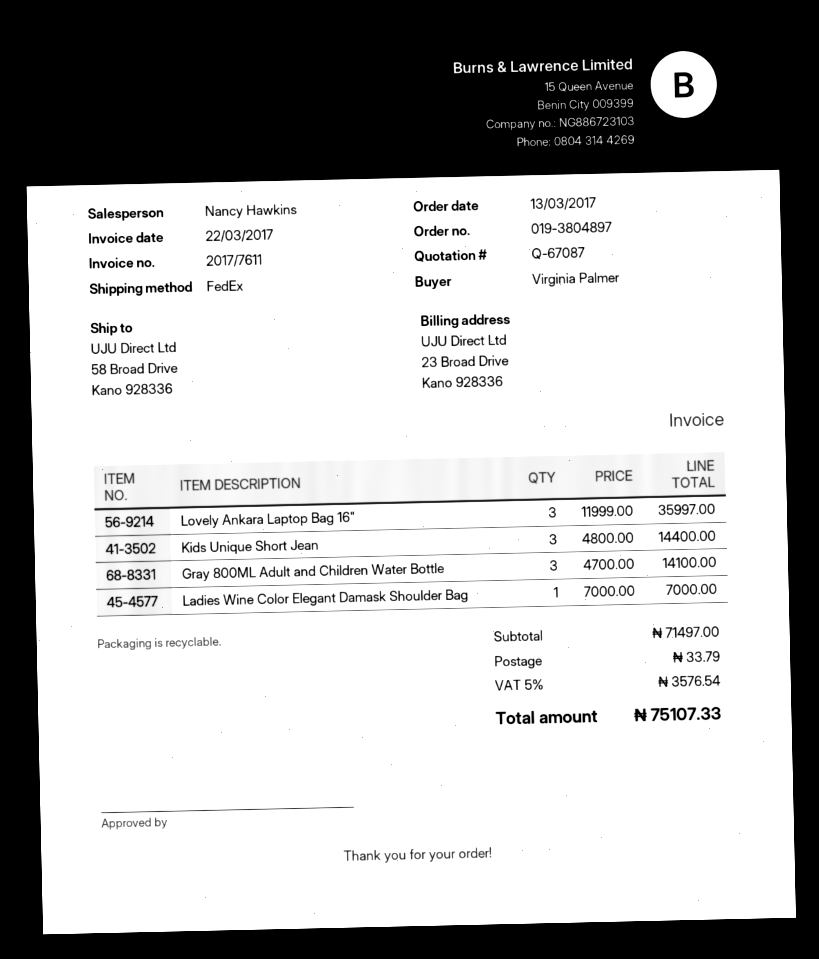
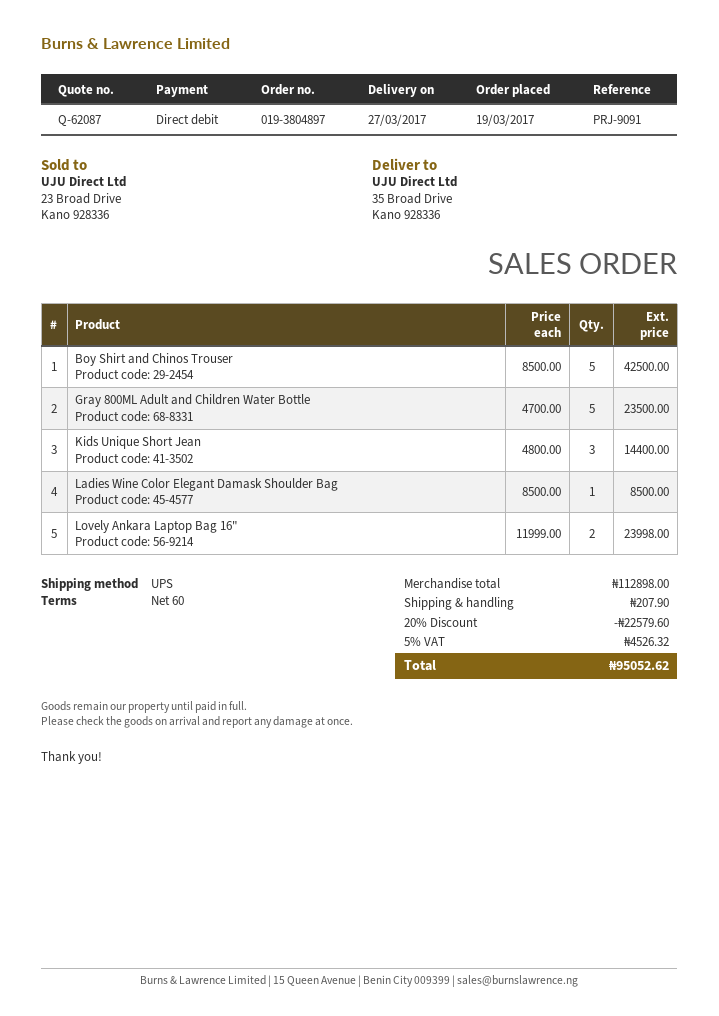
quote number: Q-67087 -> Q-62087
order date: 2017-03-13 -> 2017-03-19
shipping method: FedEx -> UPS
ship to: 58 Broad Drive, Kano 928336 -> 35 Broad Drive, Kano 928336
Lovely Ankara Laptop Bag 16": 3 x 11999.00 = 35997.00 -> 2 x 11999.00 = 23998.00
Gray 800ML Adult and Children Water Bottle: 3 x 4700.00 = 14100.00 -> 5 x 4700.00 = 23500.00
Ladies Wine Color Elegant Damask Shoulder Bag: 1 x 7000.00 = 7000.00 -> 1 x 8500.00 = 8500.00
Boy Shirt and Chinos Trouser: none -> 5 x 8500.00 = 42500.00
subtotal: 71497.00 -> 112898.00
discount: none -> 20% = 22579.60
shipping: 33.79 -> 207.90
tax: 5% = 3576.54 -> 5% = 4526.32
total: 75107.33 -> 95052.62

